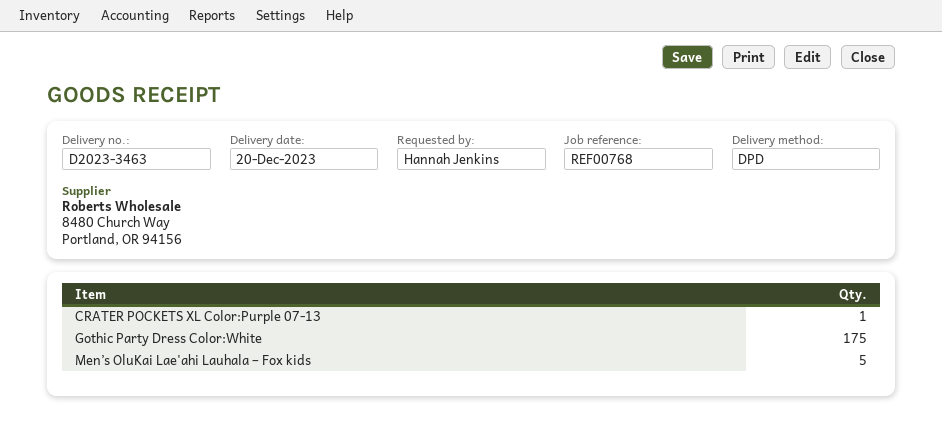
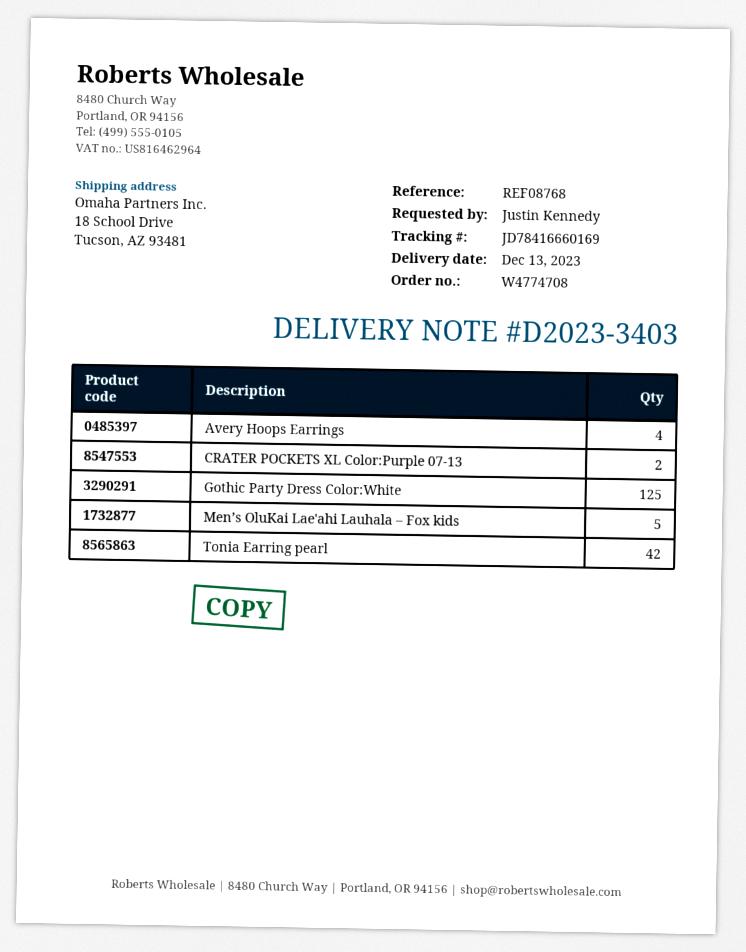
delivery note number: D2023-3463 -> D2023-3403
delivery date: 2023-12-20 -> 2023-12-13
reference: REF00768 -> REF08768
ordered by: Hannah Jenkins -> Justin Kennedy
CRATER POCKETS XL Color:Purple 07-13: 1 -> 2
Gothic Party Dress Color:White: 175 -> 125
Avery Hoops Earrings: none -> 4
Tonia Earring pearl: none -> 42

